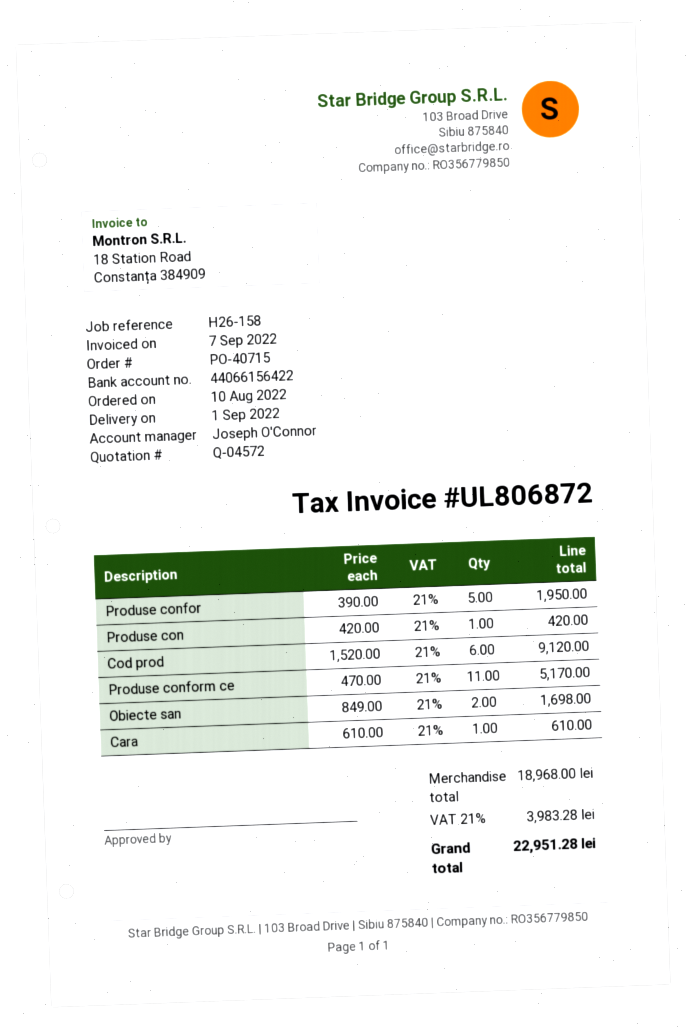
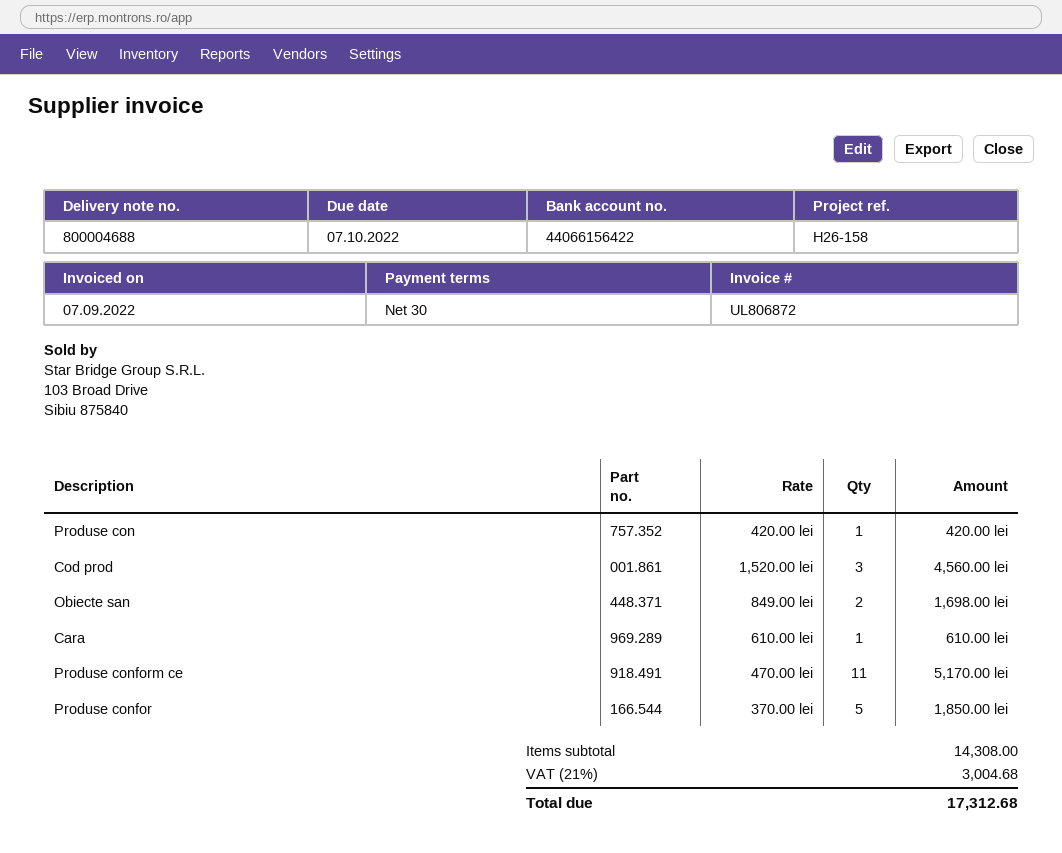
Produse confor: 5 x 390.00 = 1950.00 -> 5 x 370.00 = 1850.00
Cod prod: 6 x 1520.00 = 9120.00 -> 3 x 1520.00 = 4560.00
subtotal: 18968.00 -> 14308.00
tax: 21% = 3983.28 -> 21% = 3004.68
total: 22951.28 -> 17312.68

